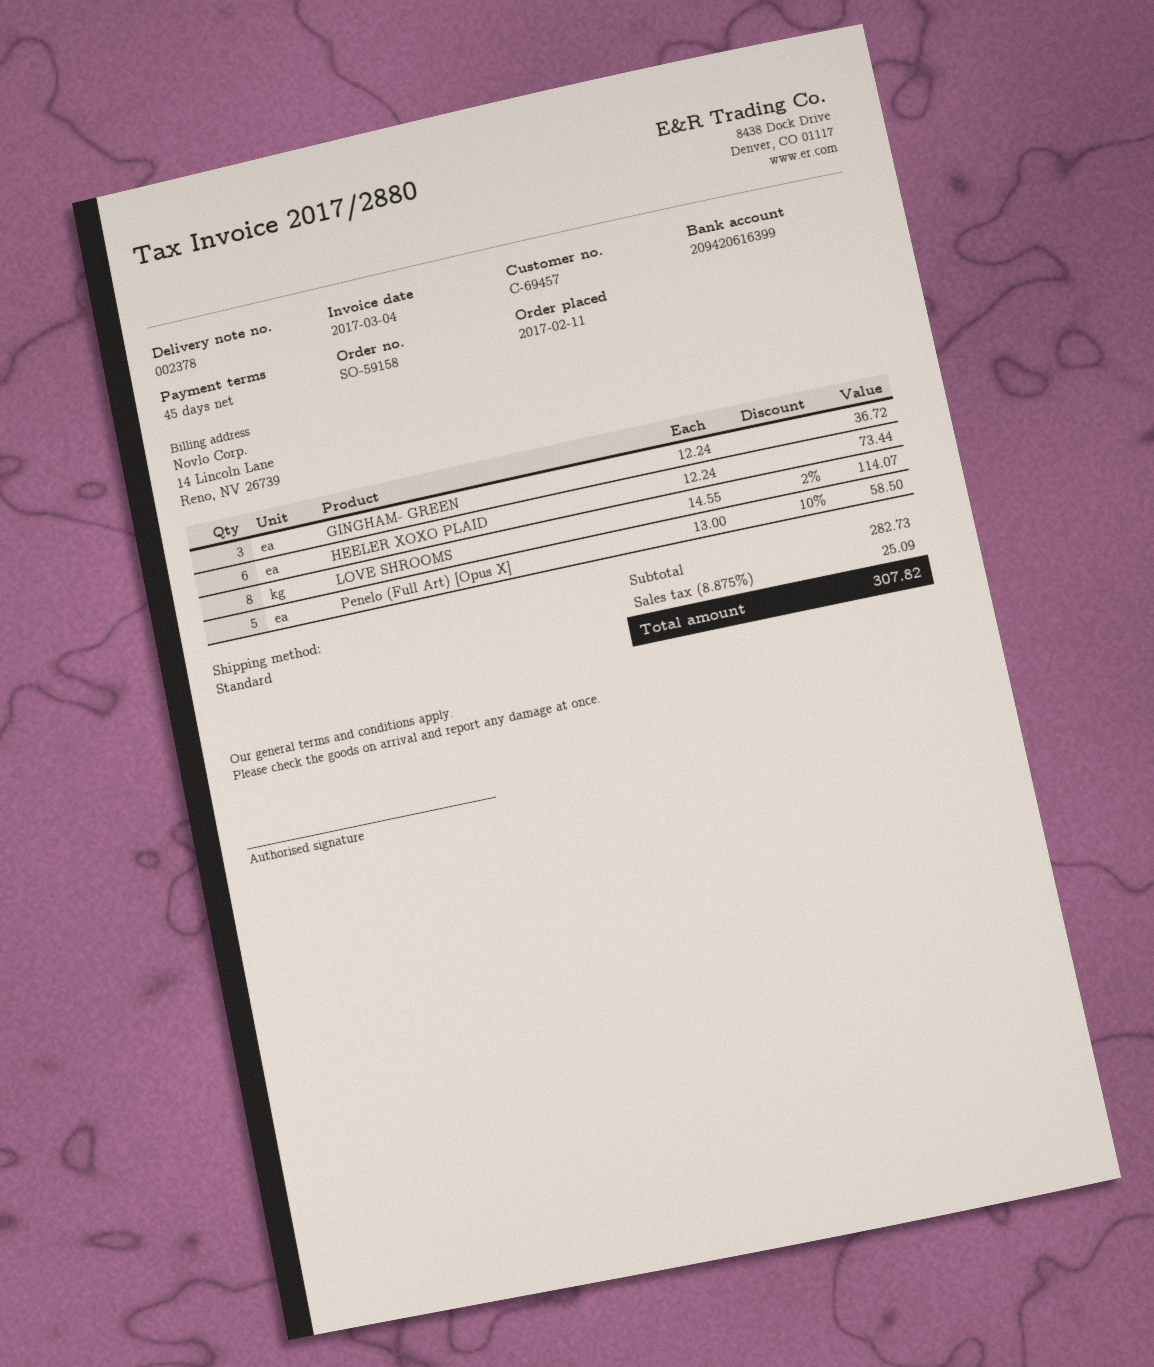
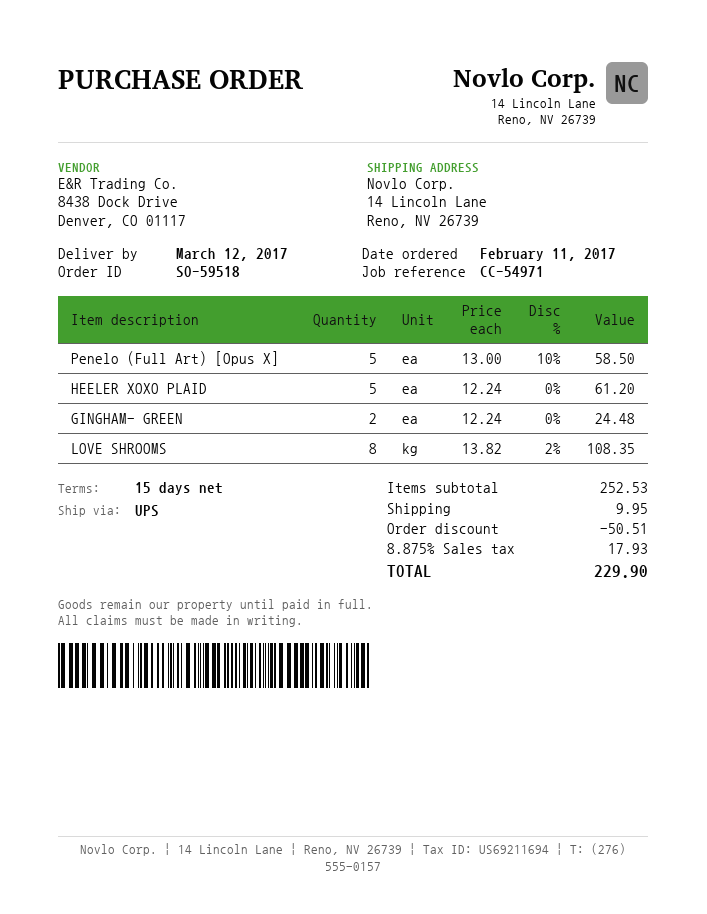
order number: SO-59158 -> SO-59518
payment terms: 45 days -> 15 days
shipping method: standard -> UPS
GINGHAM- GREEN: 3 x 12.24 = 36.72 -> 2 x 12.24 = 24.48
HEELER XOXO PLAID: 6 x 12.24 = 73.44 -> 5 x 12.24 = 61.20
LOVE SHROOMS: 8 x 14.55 - 2% = 114.07 -> 8 x 13.82 - 2% = 108.35
subtotal: 282.73 -> 252.53
discount: none -> 50.51
shipping: none -> 9.95
tax: 8.875% = 25.09 -> 8.875% = 17.93
total: 307.82 -> 229.90

